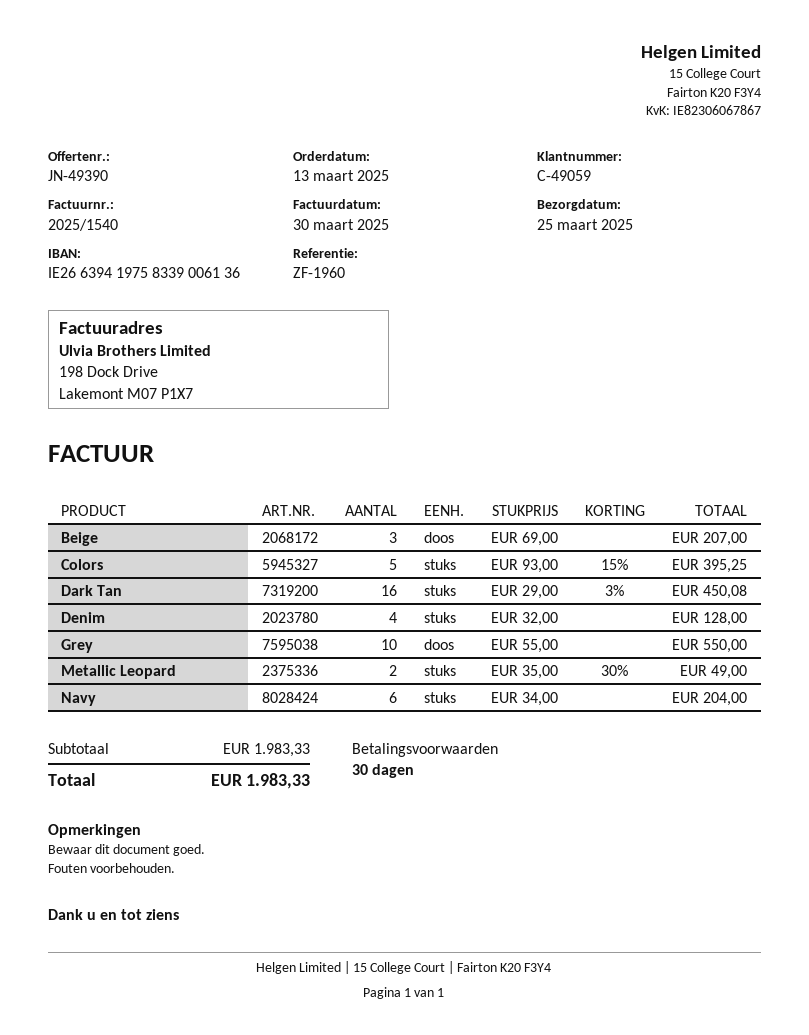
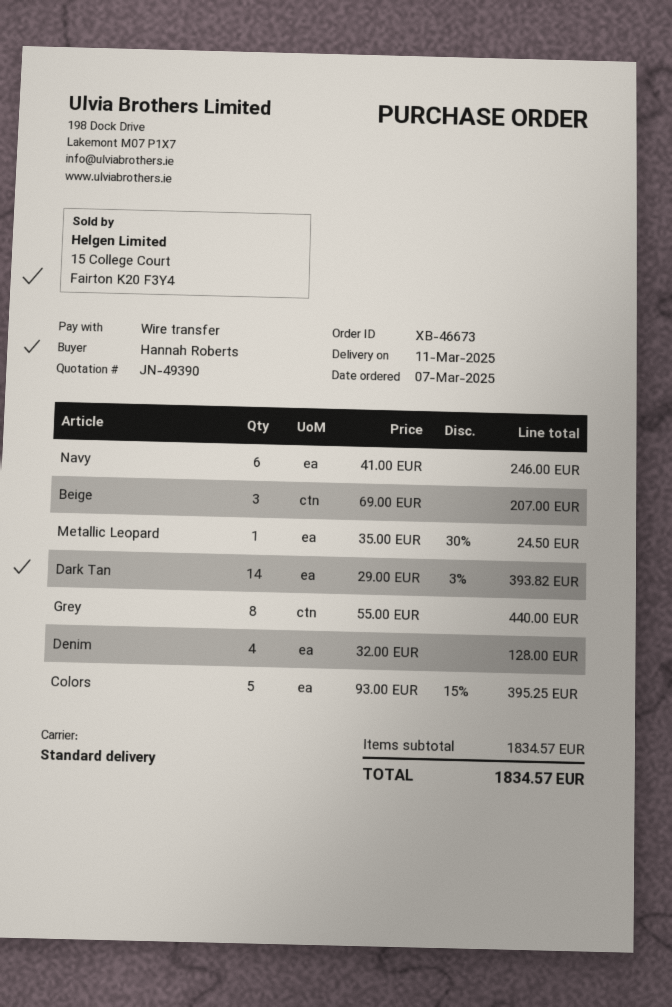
order date: 2025-03-13 -> 2025-03-07
delivery date: 2025-03-25 -> 2025-03-11
Dark Tan: 16 x 29.00 - 3% = 450.08 -> 14 x 29.00 - 3% = 393.82
Grey: 10 x 55.00 = 550.00 -> 8 x 55.00 = 440.00
Metallic Leopard: 2 x 35.00 - 30% = 49.00 -> 1 x 35.00 - 30% = 24.50
Navy: 6 x 34.00 = 204.00 -> 6 x 41.00 = 246.00
subtotal: 1983.33 -> 1834.57
total: 1983.33 -> 1834.57

